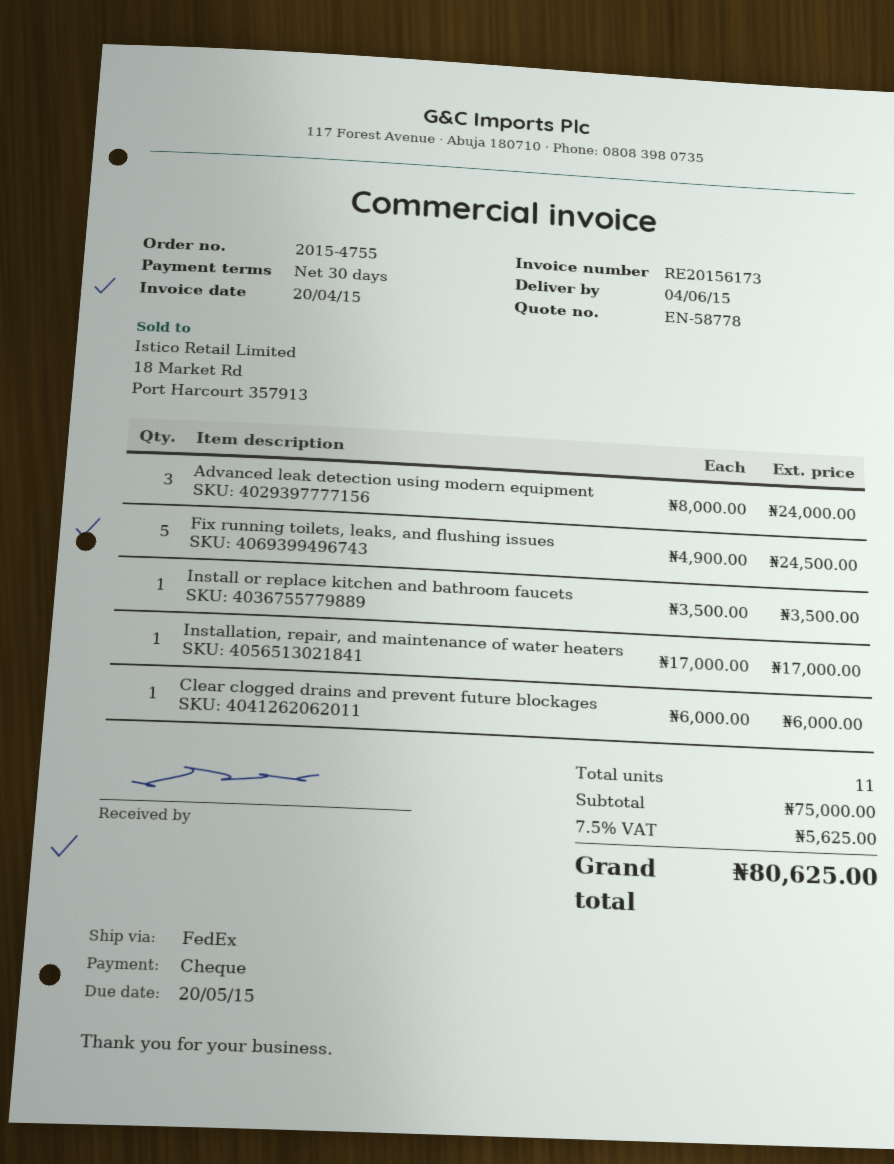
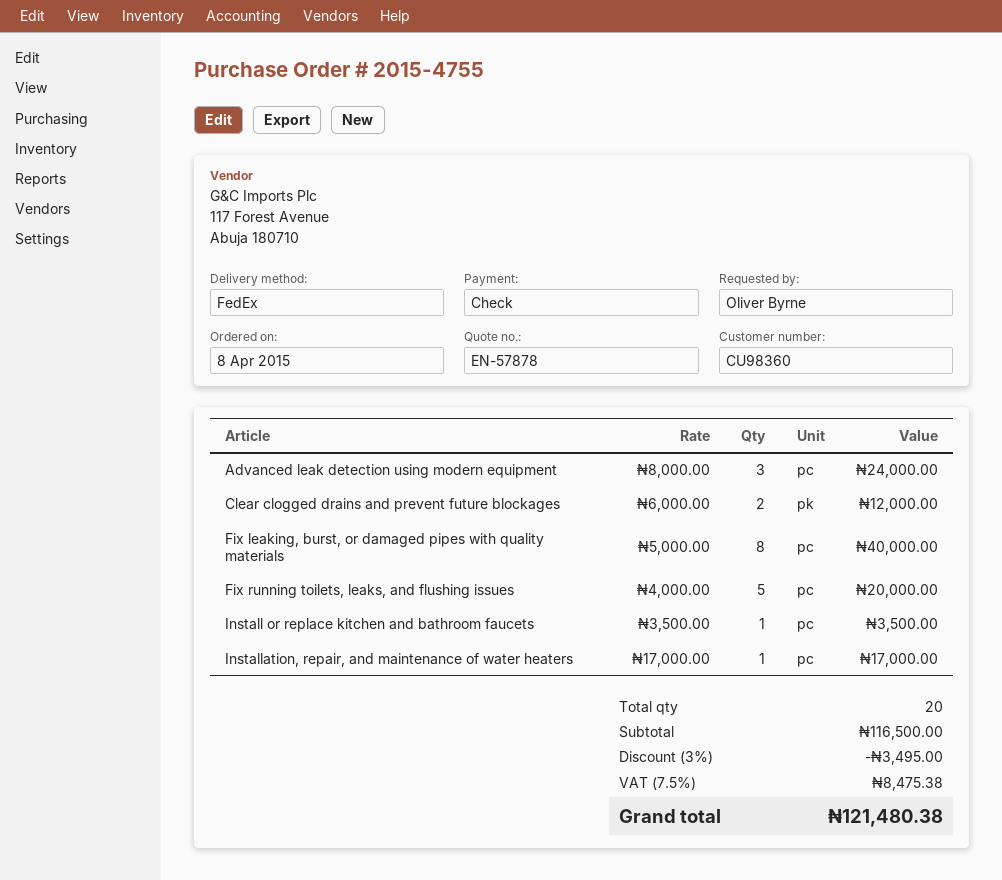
quote number: EN-58778 -> EN-57878
Fix running toilets, leaks, and flushing issues: 5 x 4900.00 = 24500.00 -> 5 x 4000.00 = 20000.00
Clear clogged drains and prevent future blockages: 1 x 6000.00 = 6000.00 -> 2 x 6000.00 = 12000.00
Fix leaking, burst, or damaged pipes with quality materials: none -> 8 x 5000.00 = 40000.00
total quantity: 11 -> 20
subtotal: 75000.00 -> 116500.00
discount: none -> 3% = 3495.00
tax: 7.5% = 5625.00 -> 7.5% = 8475.38
total: 80625.00 -> 121480.38

